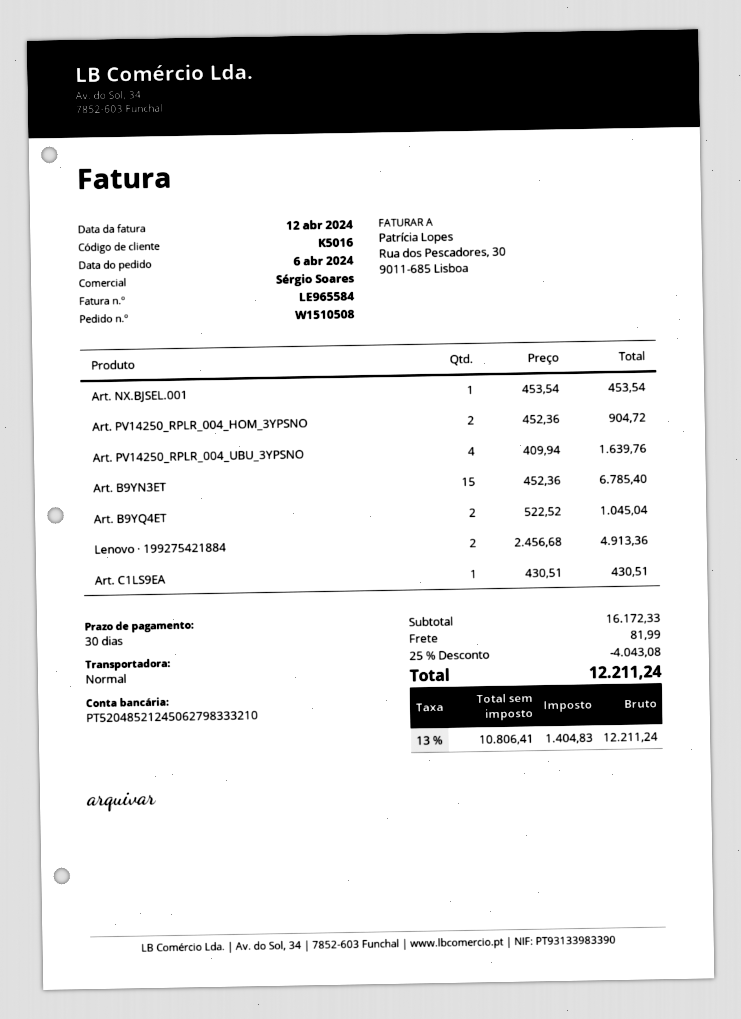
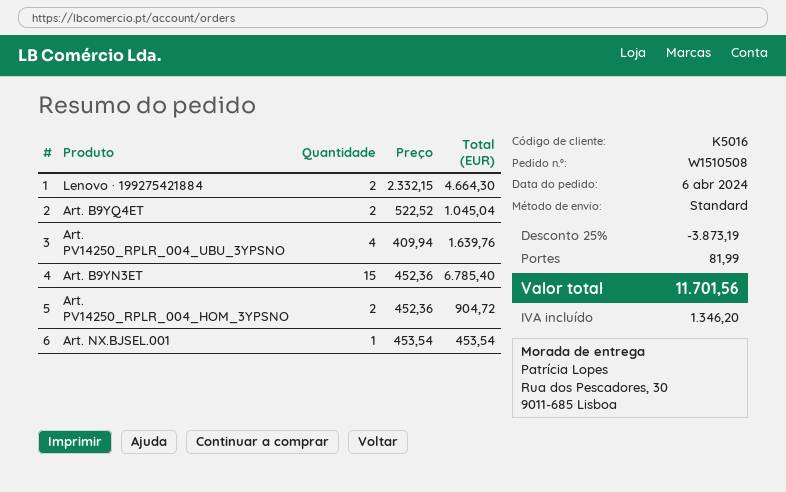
Lenovo · 199275421884: 2 x 2456.68 = 4913.36 -> 2 x 2332.15 = 4664.30
Art. C1LS9EA: 1 x 430.51 = 430.51 -> none
discount: 25% = 4043.08 -> 25% = 3873.19
tax: 1404.83 -> 1346.20
total: 12211.24 -> 11701.56

